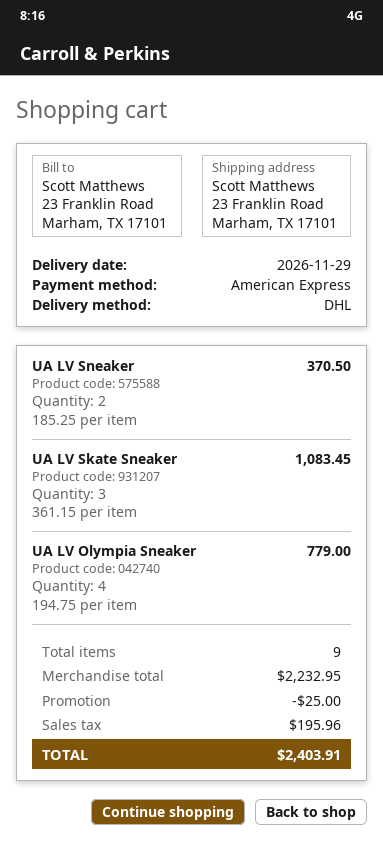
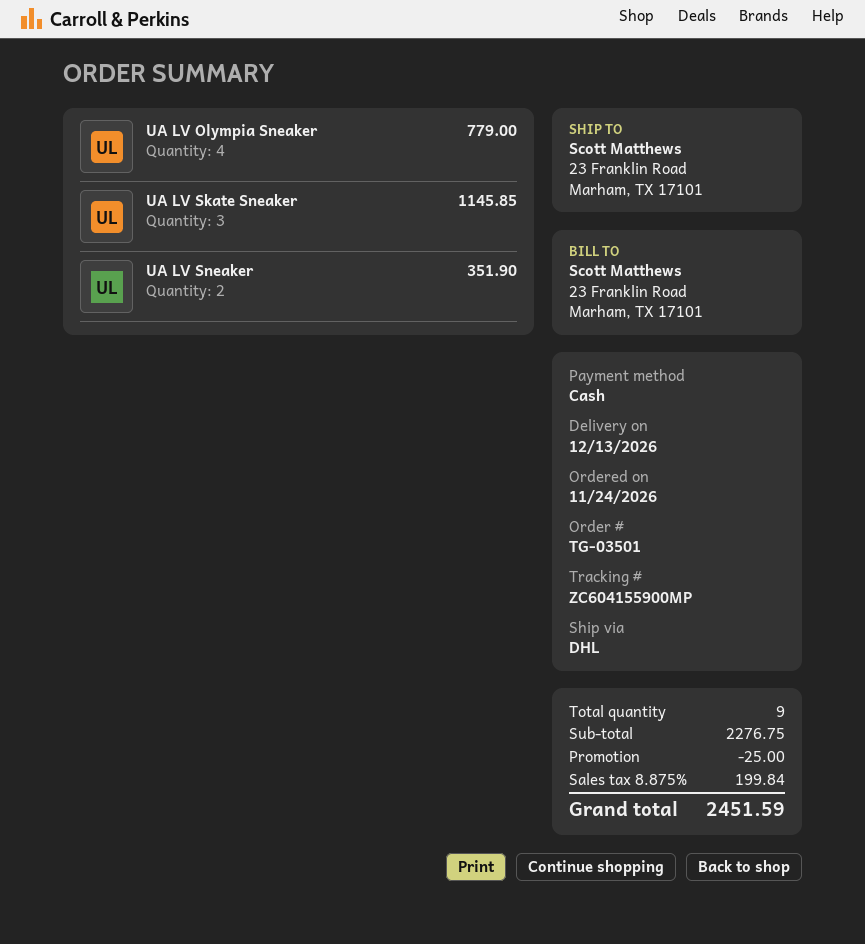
delivery date: 2026-11-29 -> 2026-12-13
payment method: American Express -> cash
UA LV Sneaker: 2 for 370.50 -> 2 for 351.90
UA LV Skate Sneaker: 3 for 1083.45 -> 3 for 1145.85
subtotal: 2232.95 -> 2276.75
tax: 195.96 -> 199.84
total: 2403.91 -> 2451.59

